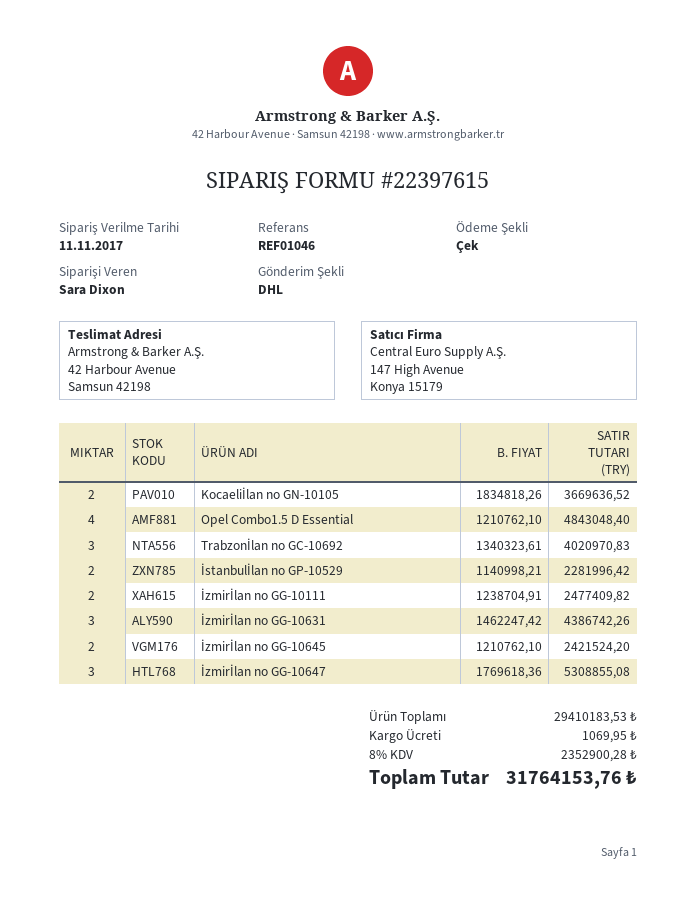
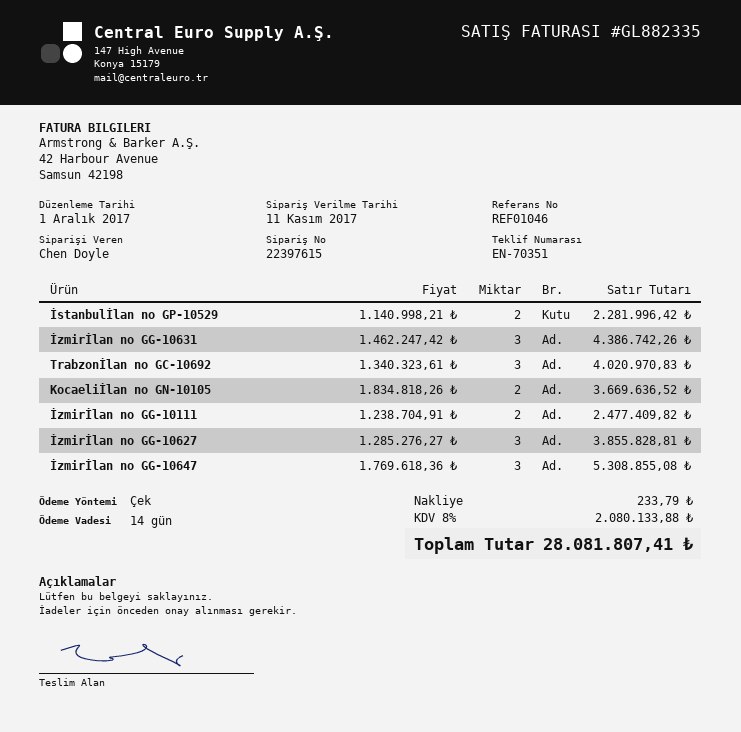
ordered by: Sara Dixon -> Chen Doyle
Opel Combo1.5 D Essential: 4 x 1210762.10 = 4843048.40 -> none
İzmirİlan no GG-10645: 2 x 1210762.10 = 2421524.20 -> none
İzmirİlan no GG-10627: none -> 3 x 1285276.27 = 3855828.81
shipping: 1069.95 -> 233.79
tax: 8% = 2352900.28 -> 8% = 2080133.88
total: 31764153.76 -> 28081807.41

